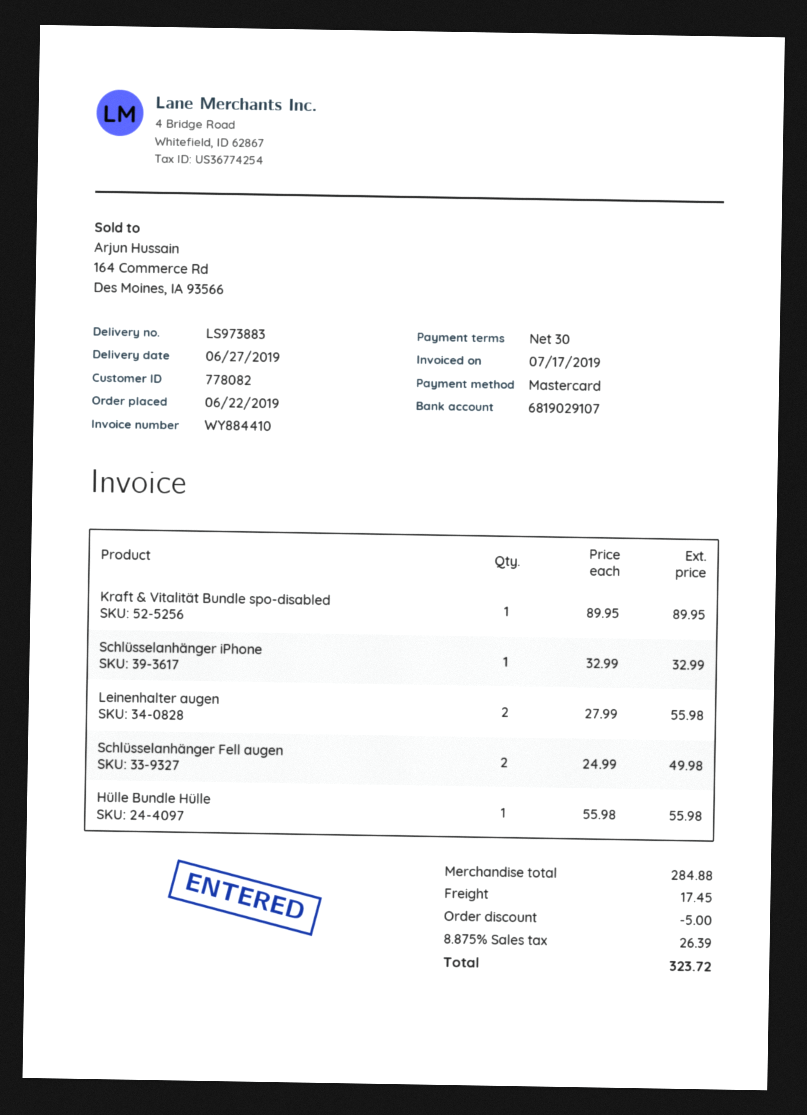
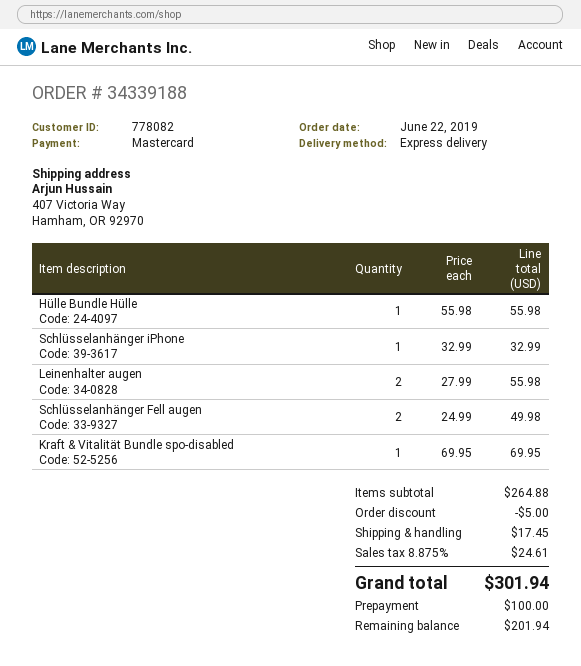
Kraft & Vitalität Bundle spo-disabled: 1 x 89.95 = 89.95 -> 1 x 69.95 = 69.95
subtotal: 284.88 -> 264.88
tax: 8.875% = 26.39 -> 8.875% = 24.61
total: 323.72 -> 301.94

